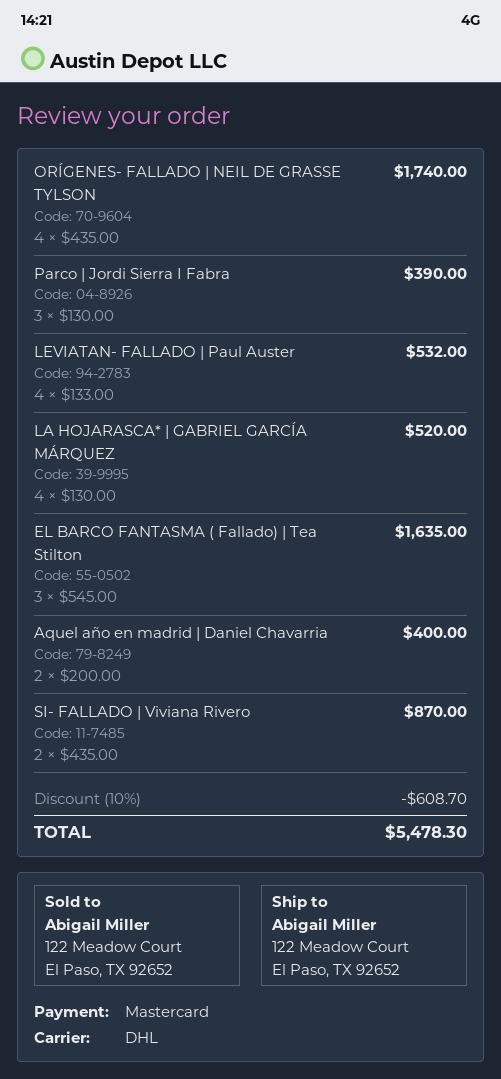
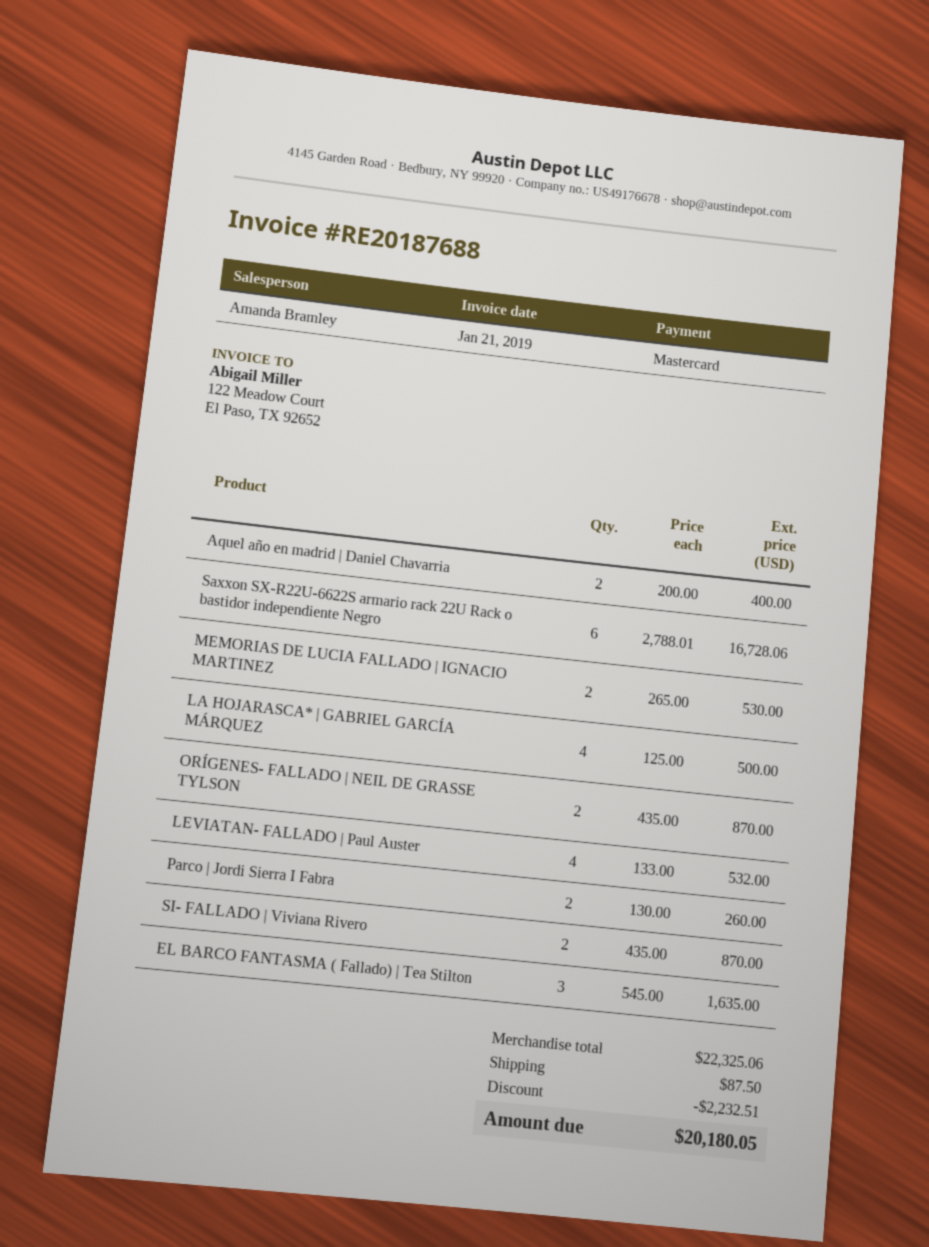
ORÍGENES- FALLADO | NEIL DE GRASSE TYLSON: 4 x 435.00 = 1740.00 -> 2 x 435.00 = 870.00
Parco | Jordi Sierra I Fabra: 3 x 130.00 = 390.00 -> 2 x 130.00 = 260.00
LA HOJARASCA* | GABRIEL GARCÍA MÁRQUEZ: 4 x 130.00 = 520.00 -> 4 x 125.00 = 500.00
Saxxon SX-R22U-6622S armario rack 22U Rack o bastidor independiente Negro: none -> 6 x 2788.01 = 16728.06
MEMORIAS DE LUCIA FALLADO | IGNACIO MARTINEZ: none -> 2 x 265.00 = 530.00
discount: 608.70 -> 2232.51
shipping: none -> 87.50
total: 5478.30 -> 20180.05

